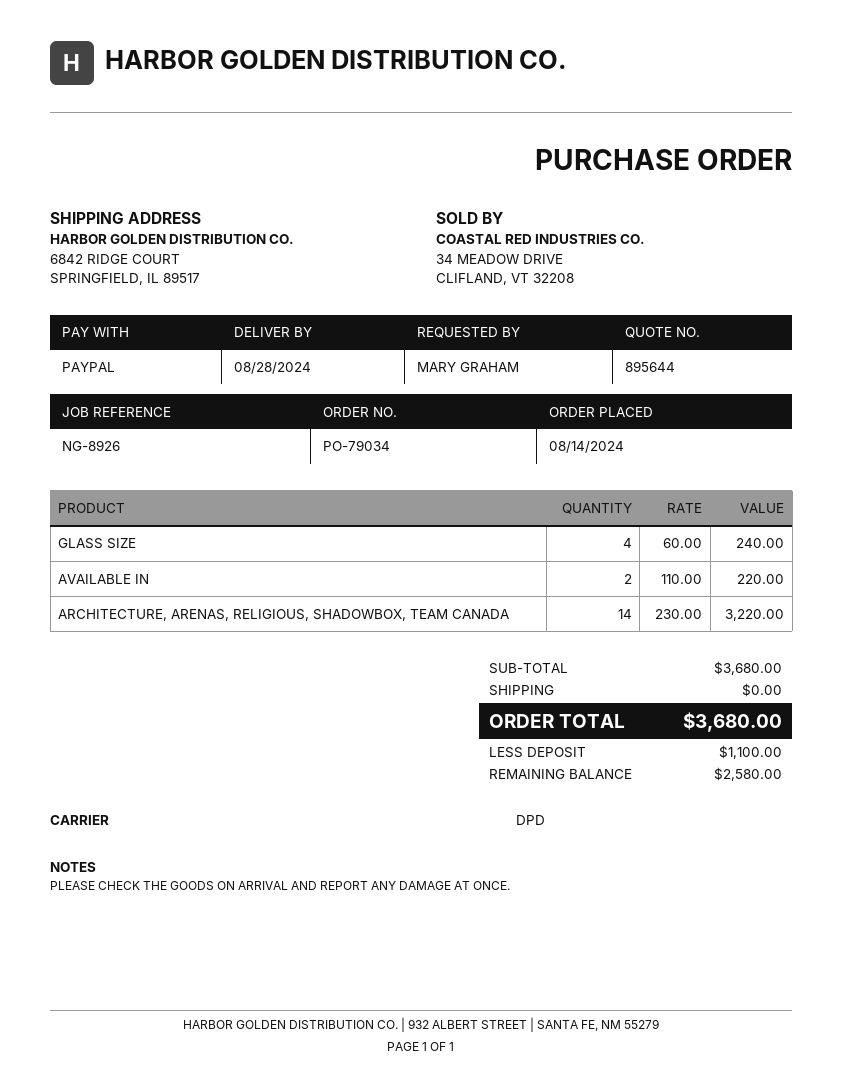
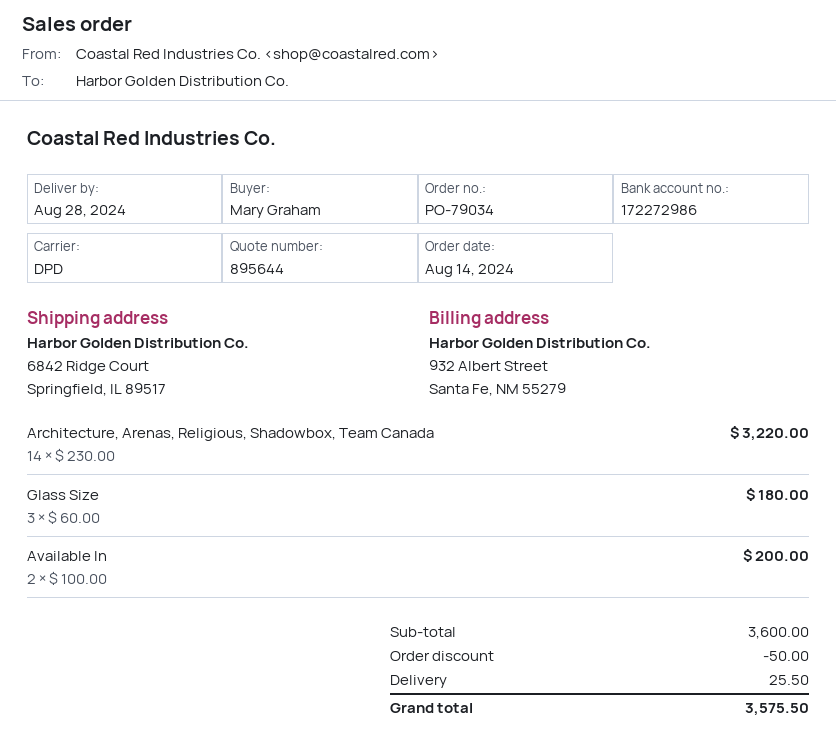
GLASS SIZE: 4 x 60.00 = 240.00 -> 3 x 60.00 = 180.00
AVAILABLE IN: 2 x 110.00 = 220.00 -> 2 x 100.00 = 200.00
subtotal: 3680.00 -> 3600.00
discount: none -> 50.00
shipping: 0.00 -> 25.50
total: 3680.00 -> 3575.50

